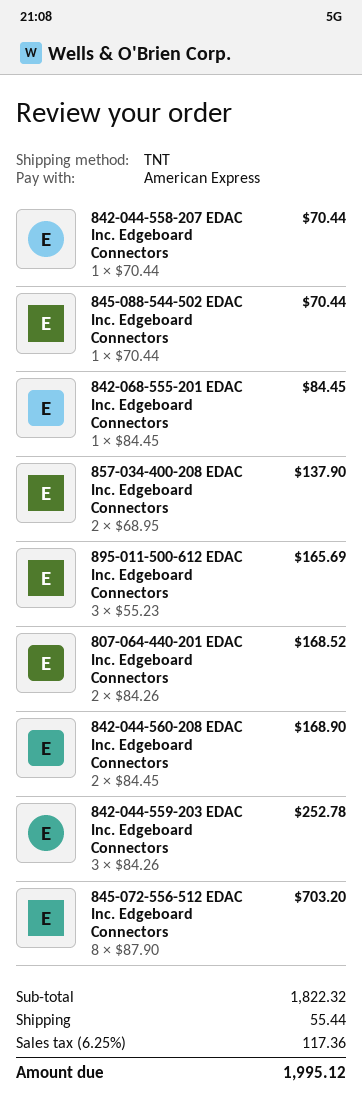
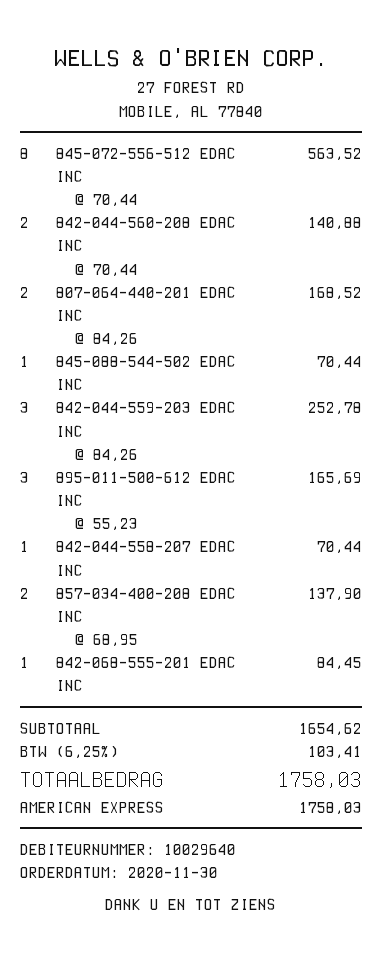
842-044-560-208 EDAC Inc. Edgeboard Connectors: 2 x 84.45 = 168.90 -> 2 x 70.44 = 140.88
845-072-556-512 EDAC Inc. Edgeboard Connectors: 8 x 87.90 = 703.20 -> 8 x 70.44 = 563.52
subtotal: 1822.32 -> 1654.62
shipping: 55.44 -> none
tax: 6.25% = 117.36 -> 6.25% = 103.41
total: 1995.12 -> 1758.03

